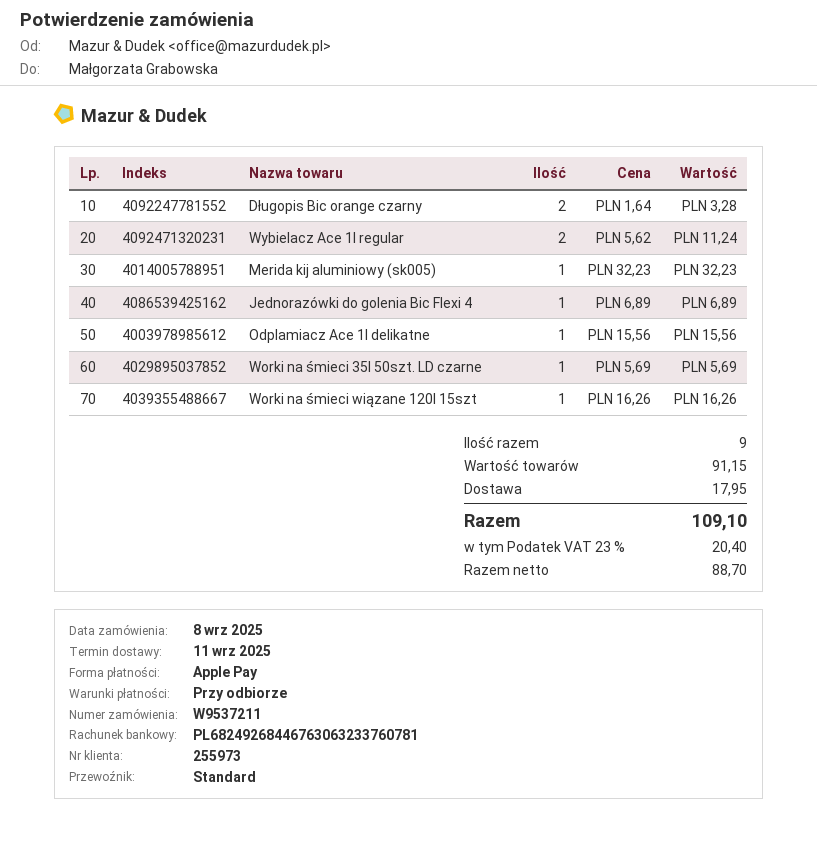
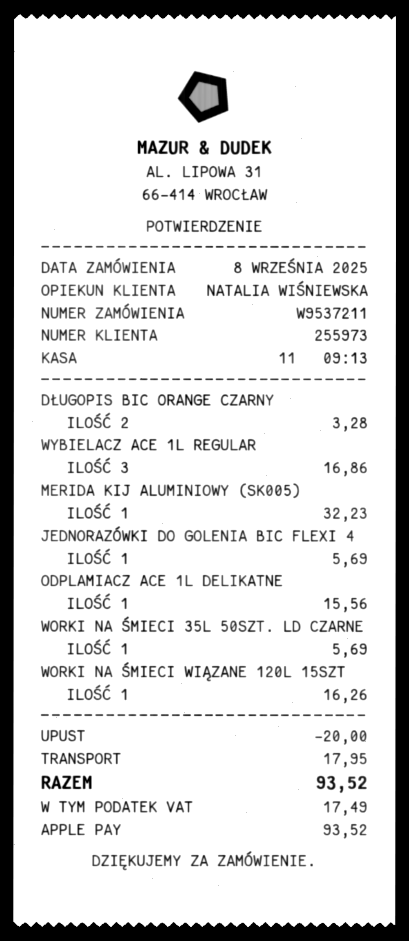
Wybielacz Ace 1l regular: 2 for 11.24 -> 3 for 16.86
Jednorazówki do golenia Bic Flexi 4: 1 for 6.89 -> 1 for 5.69
discount: none -> 20.00
tax: 20.40 -> 17.49
total: 109.10 -> 93.52

